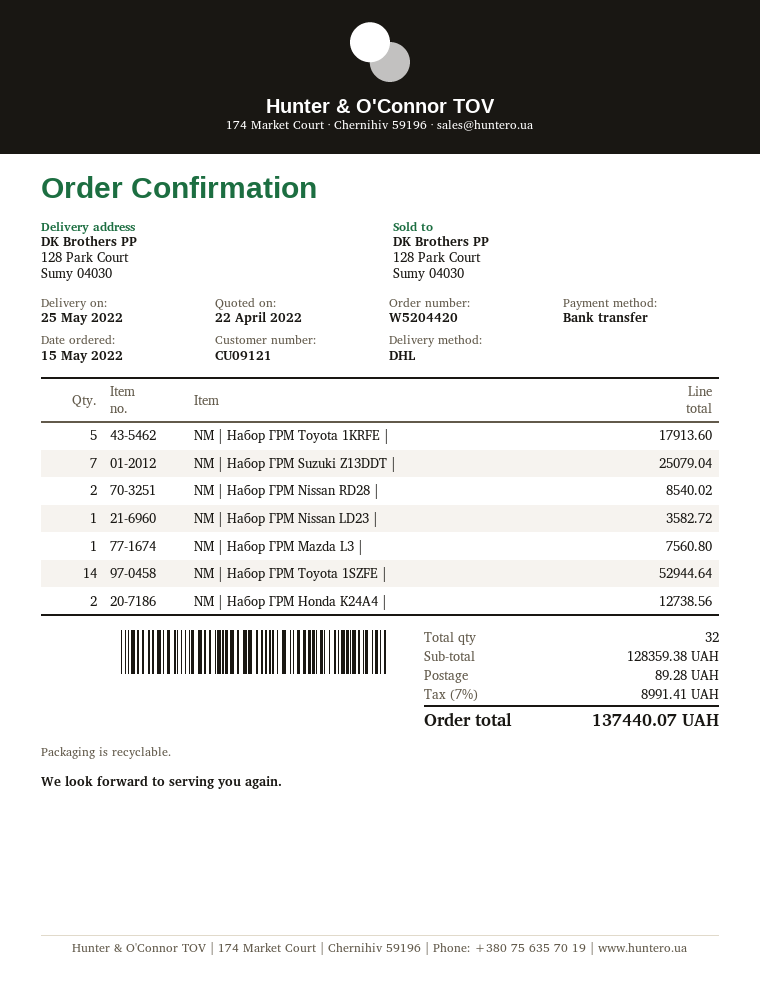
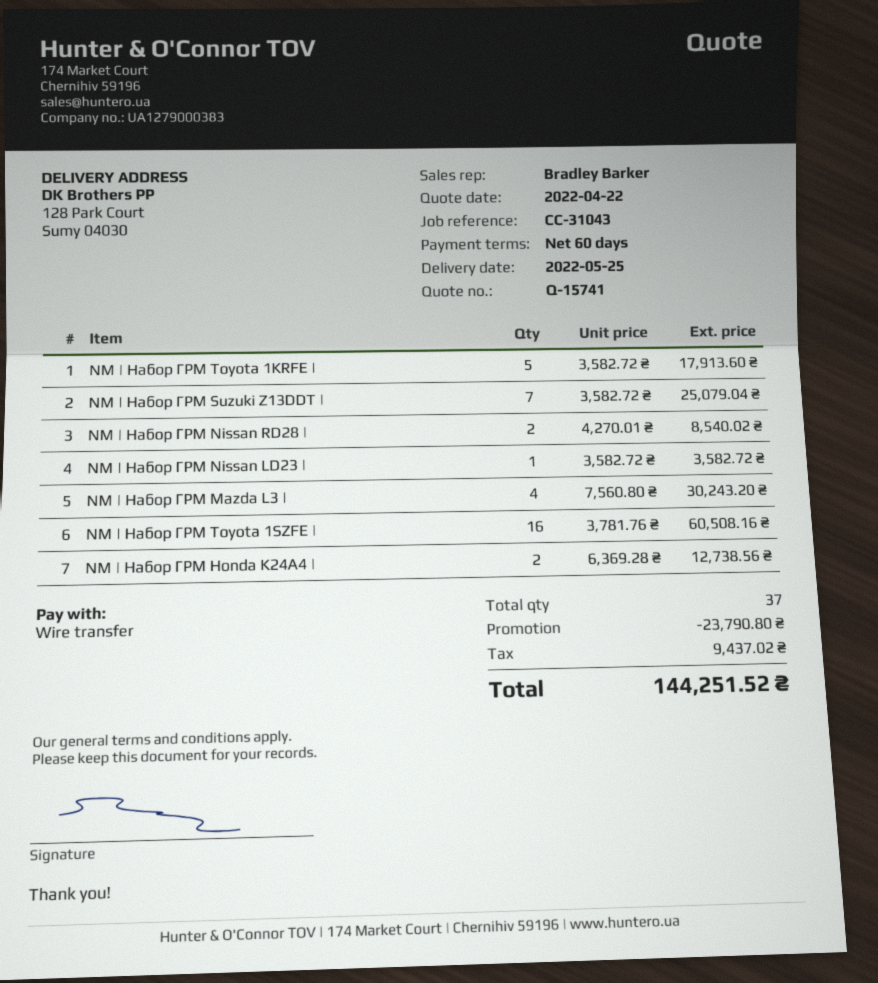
NM | Набор ГРМ Mazda L3 |: 1 for 7560.80 -> 4 for 30243.20
NM | Набор ГРМ Toyota 1SZFE |: 14 for 52944.64 -> 16 for 60508.16
total quantity: 32 -> 37
discount: none -> 23790.80
shipping: 89.28 -> none
tax: 8991.41 -> 9437.02
total: 137440.07 -> 144251.52

